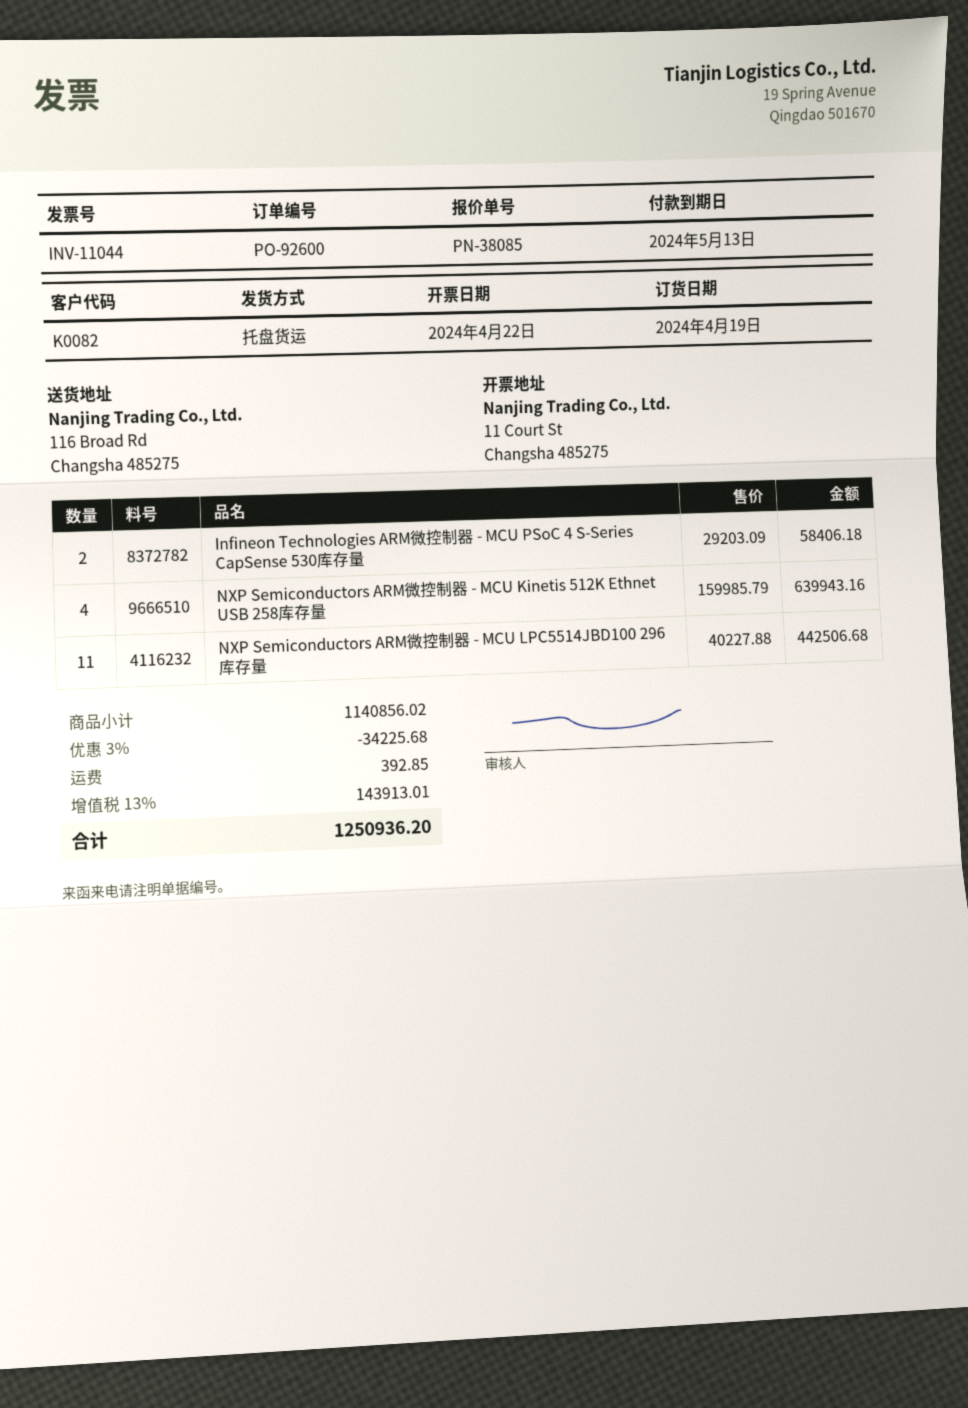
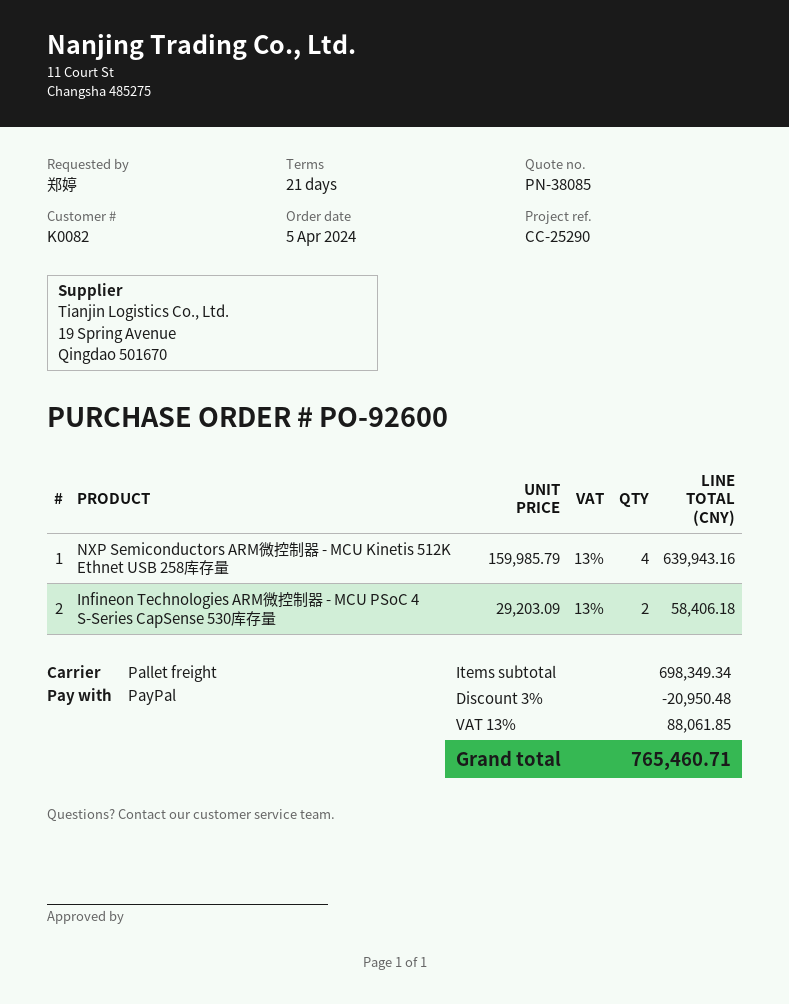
order date: 2024-04-19 -> 2024-04-05
NXP Semiconductors ARM微控制器 - MCU LPC5514JBD100 296库存量: 11 x 40227.88 = 442506.68 -> none
subtotal: 1140856.02 -> 698349.34
discount: 3% = 34225.68 -> 3% = 20950.48
shipping: 392.85 -> none
tax: 13% = 143913.01 -> 13% = 88061.85
total: 1250936.20 -> 765460.71

